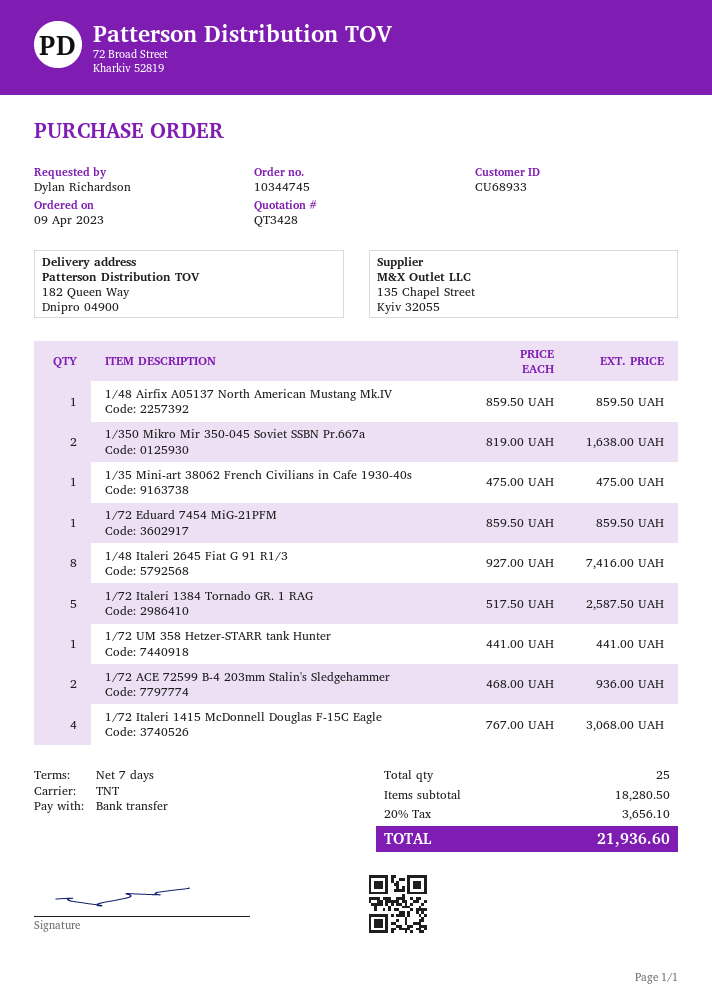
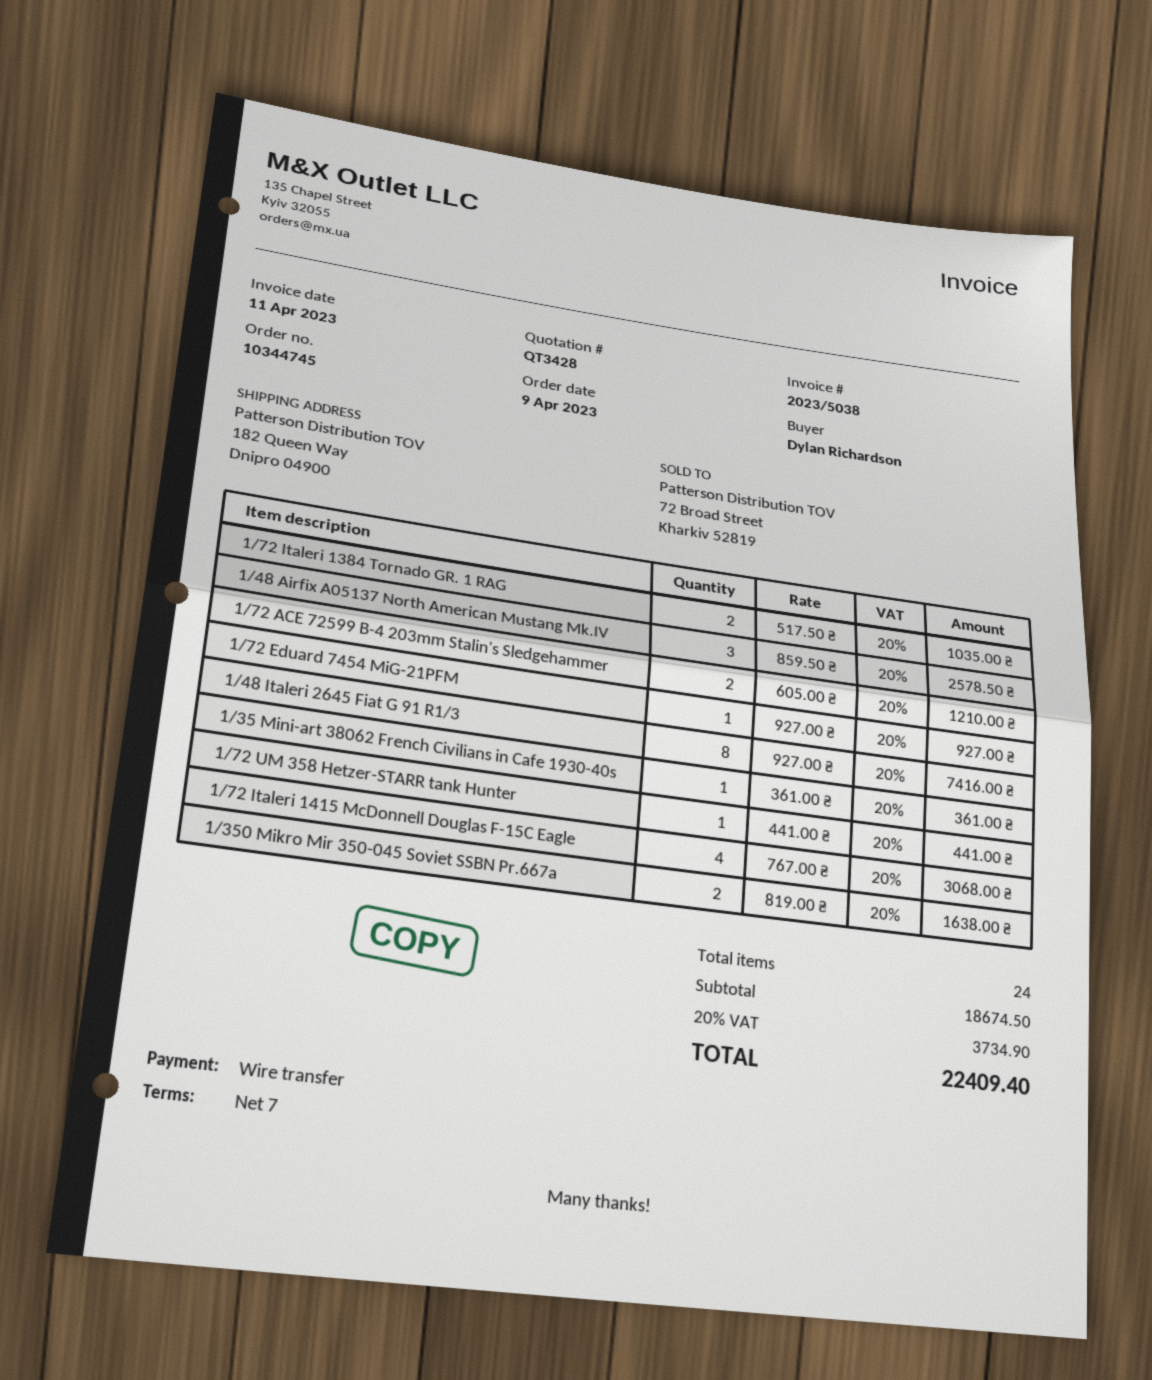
1/48 Airfix A05137 North American Mustang Mk.IV: 1 x 859.50 = 859.50 -> 3 x 859.50 = 2578.50
1/35 Mini-art 38062 French Civilians in Cafe 1930-40s: 1 x 475.00 = 475.00 -> 1 x 361.00 = 361.00
1/72 Eduard 7454 MiG-21PFM: 1 x 859.50 = 859.50 -> 1 x 927.00 = 927.00
1/72 Italeri 1384 Tornado GR. 1 RAG: 5 x 517.50 = 2587.50 -> 2 x 517.50 = 1035.00
1/72 ACE 72599 B-4 203mm Stalin's Sledgehammer: 2 x 468.00 = 936.00 -> 2 x 605.00 = 1210.00
total quantity: 25 -> 24
subtotal: 18280.50 -> 18674.50
tax: 20% = 3656.10 -> 20% = 3734.90
total: 21936.60 -> 22409.40

